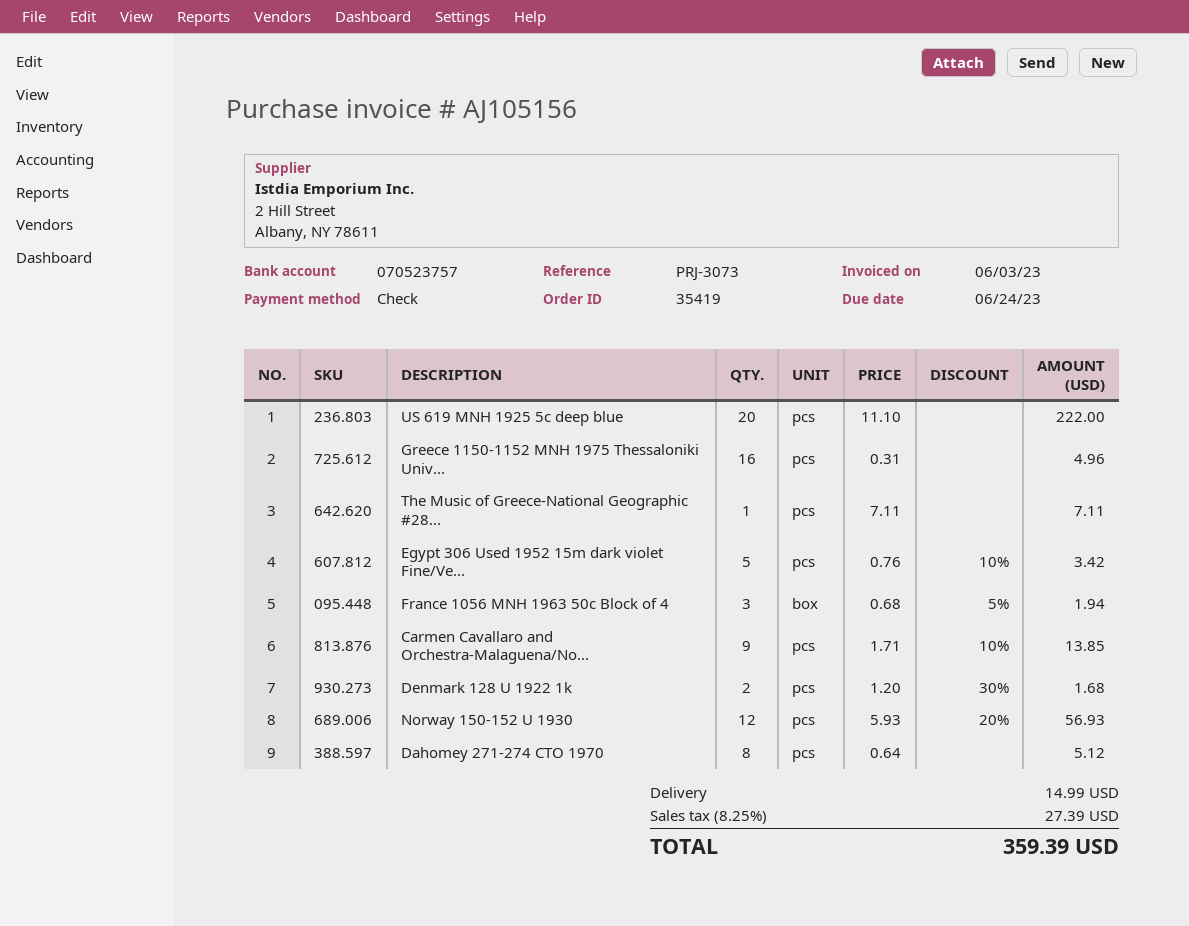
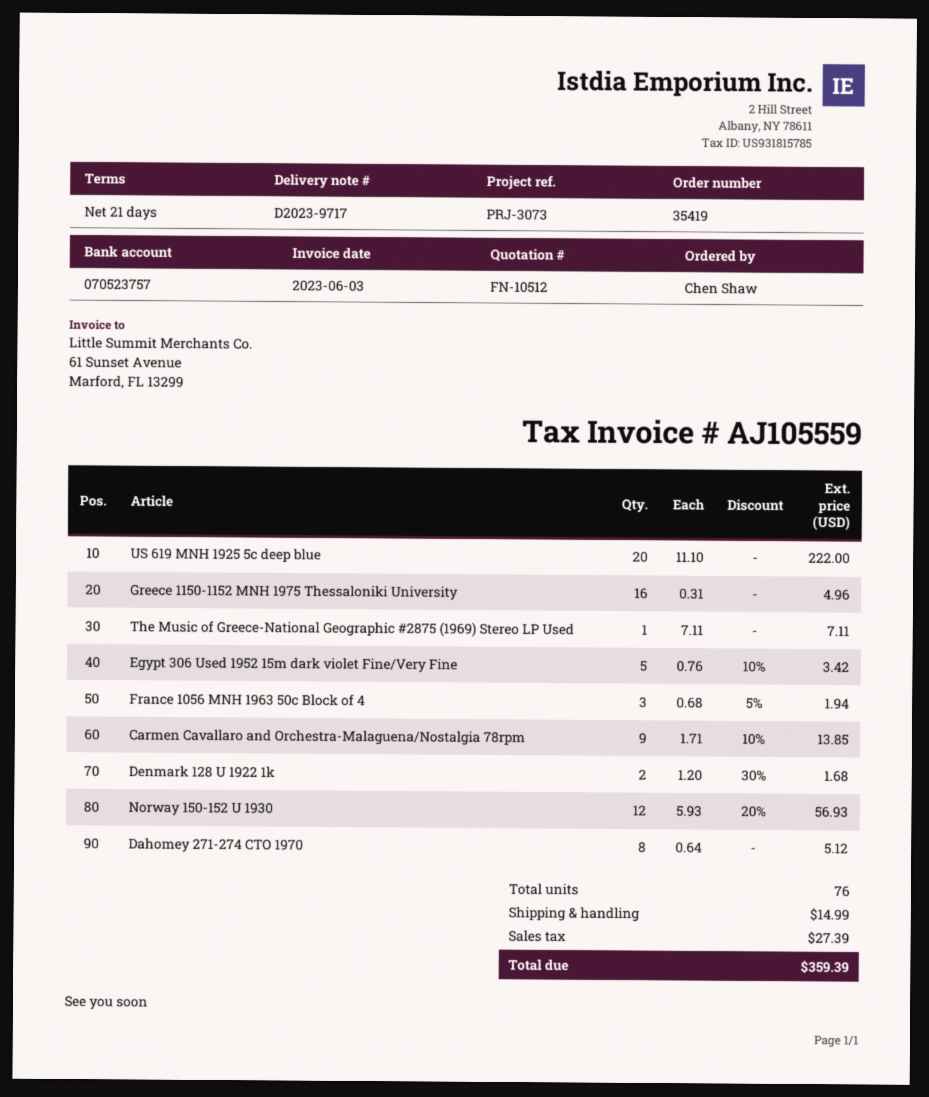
invoice number: AJ105156 -> AJ105559

